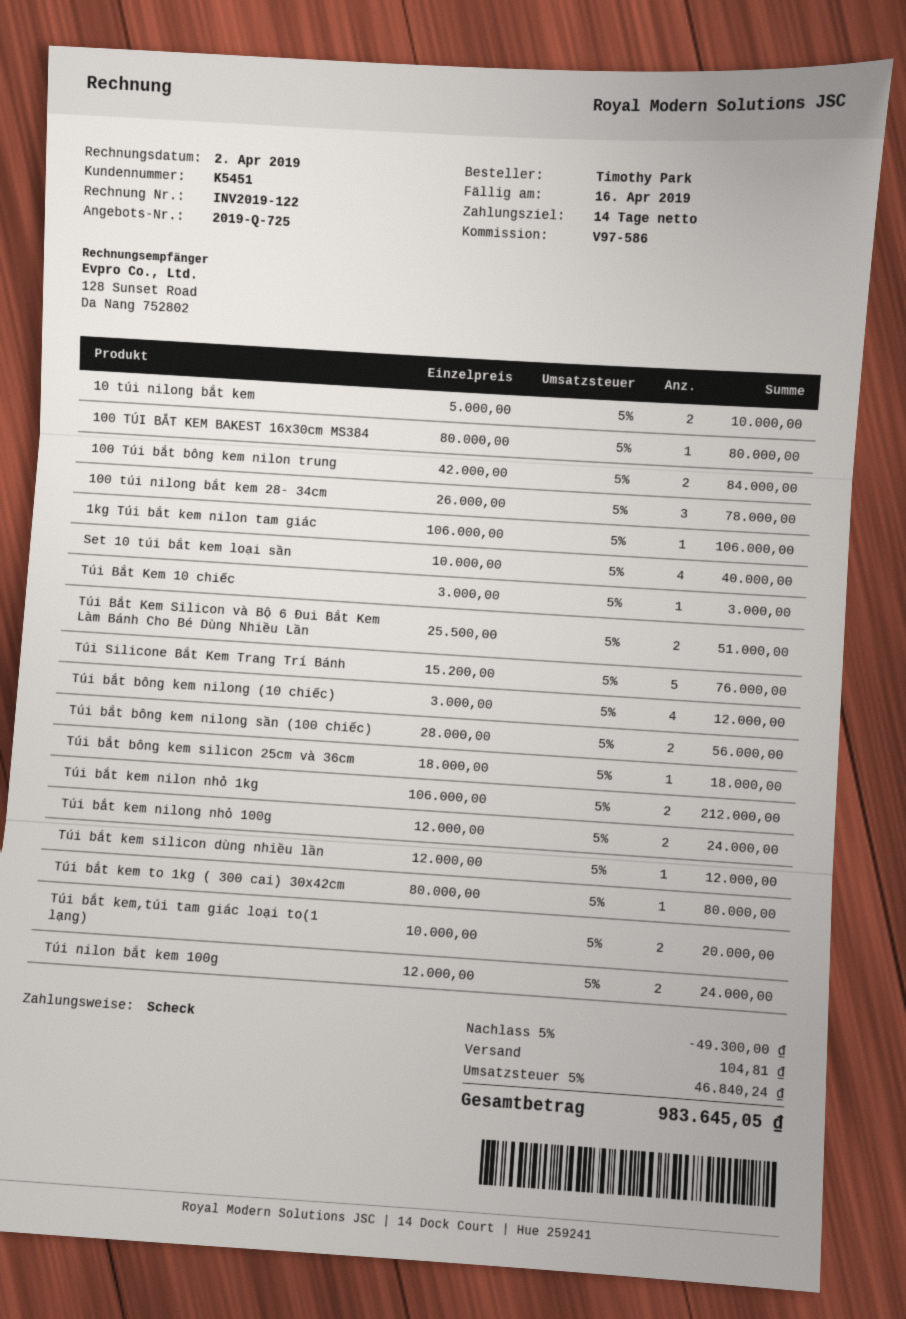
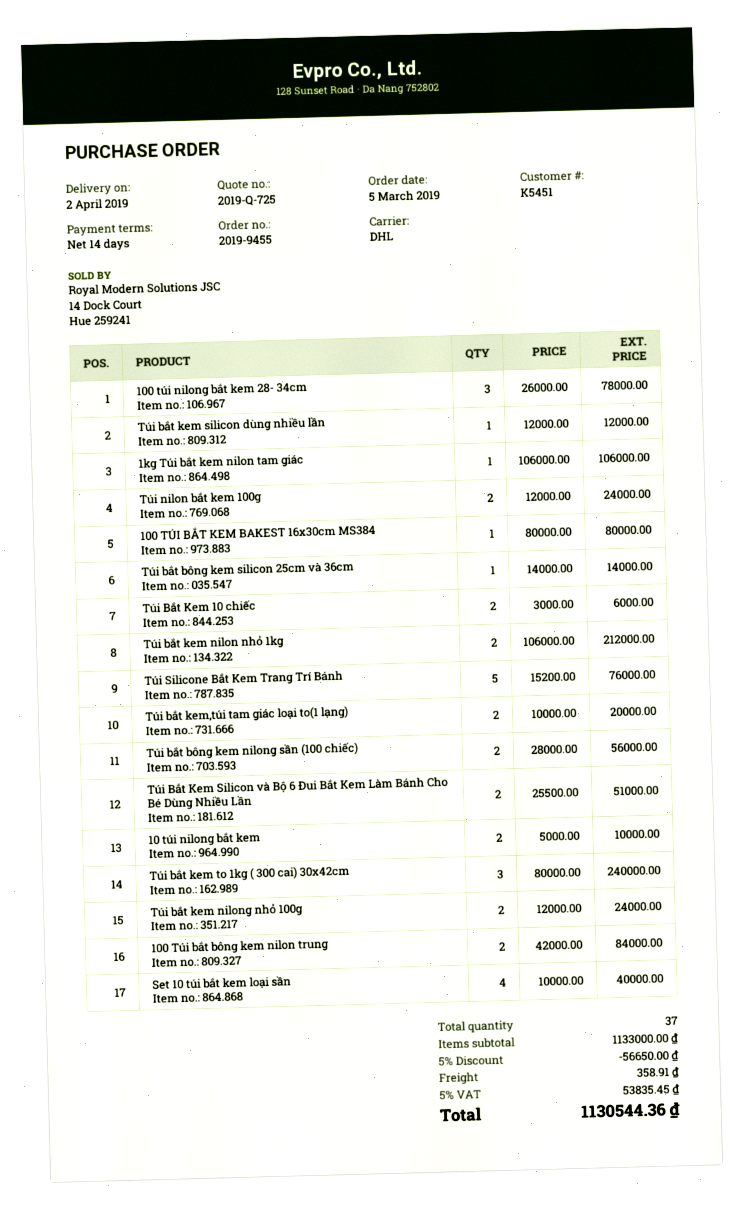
Túi Bắt Kem 10 chiếc: 1 x 3000.00 = 3000.00 -> 2 x 3000.00 = 6000.00
Túi bắt bông kem nilong (10 chiếc): 4 x 3000.00 = 12000.00 -> none
Túi bắt bông kem silicon 25cm và 36cm: 1 x 18000.00 = 18000.00 -> 1 x 14000.00 = 14000.00
Túi bắt kem to 1kg ( 300 cai) 30x42cm: 1 x 80000.00 = 80000.00 -> 3 x 80000.00 = 240000.00
discount: 5% = 49300.00 -> 5% = 56650.00
shipping: 104.81 -> 358.91
tax: 5% = 46840.24 -> 5% = 53835.45
total: 983645.05 -> 1130544.36

